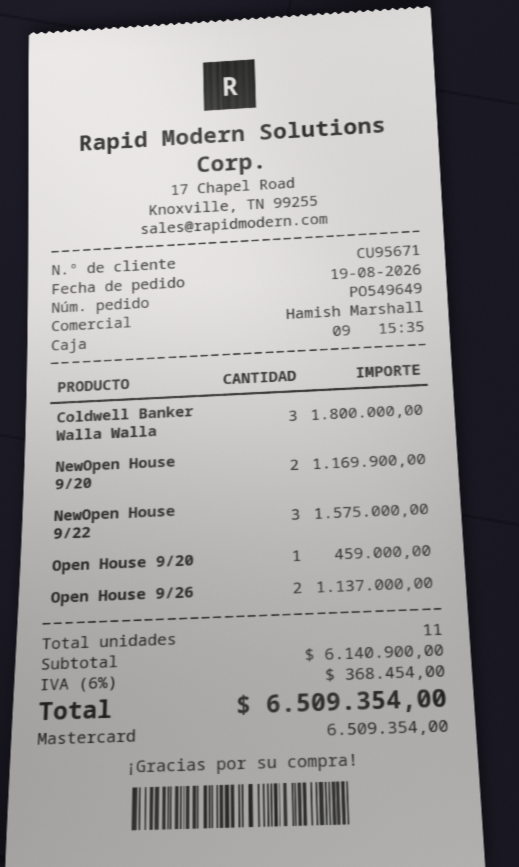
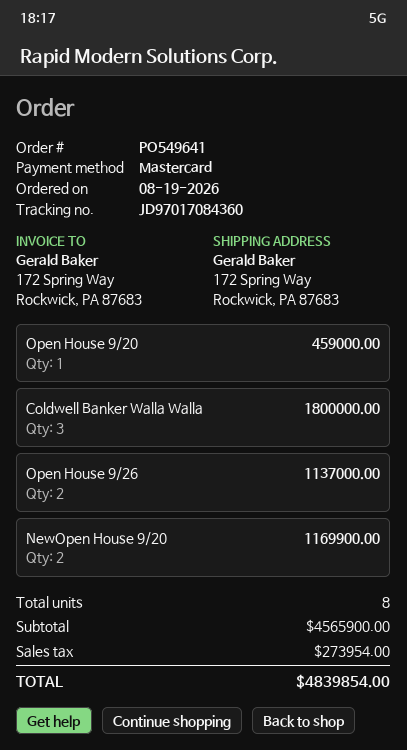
order number: PO549649 -> PO549641
NewOpen House 9/22: 3 for 1575000.00 -> none
total quantity: 11 -> 8
subtotal: 6140900.00 -> 4565900.00
tax: 368454.00 -> 273954.00
total: 6509354.00 -> 4839854.00

